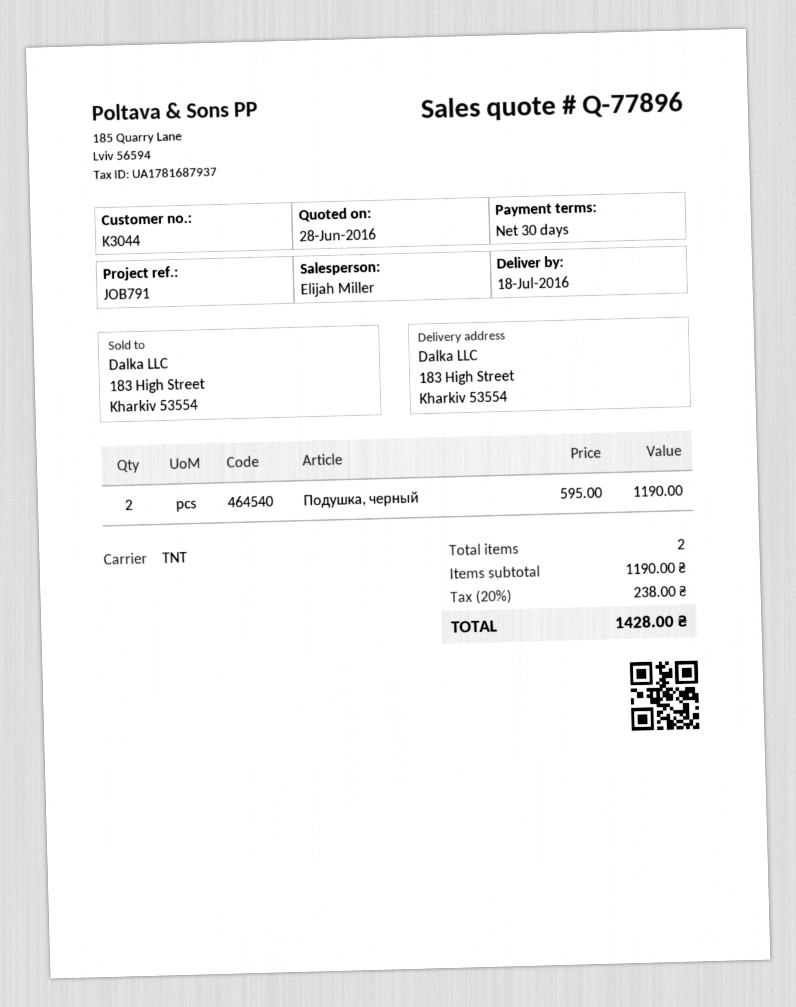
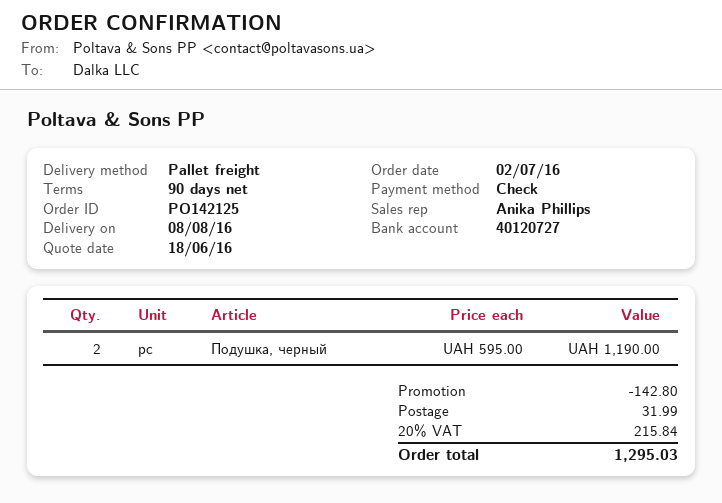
quote date: 2016-06-28 -> 2016-06-18
delivery date: 2016-07-18 -> 2016-08-08
payment terms: 30 days -> 90 days
sales rep: Elijah Miller -> Anika Phillips
shipping method: TNT -> pallet freight
discount: none -> 142.80
shipping: none -> 31.99
tax: 20% = 238.00 -> 20% = 215.84
total: 1428.00 -> 1295.03

